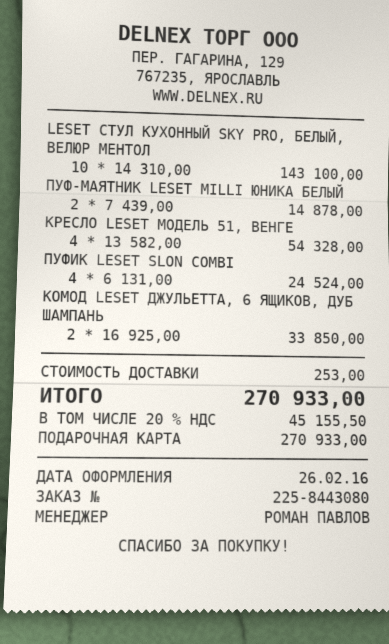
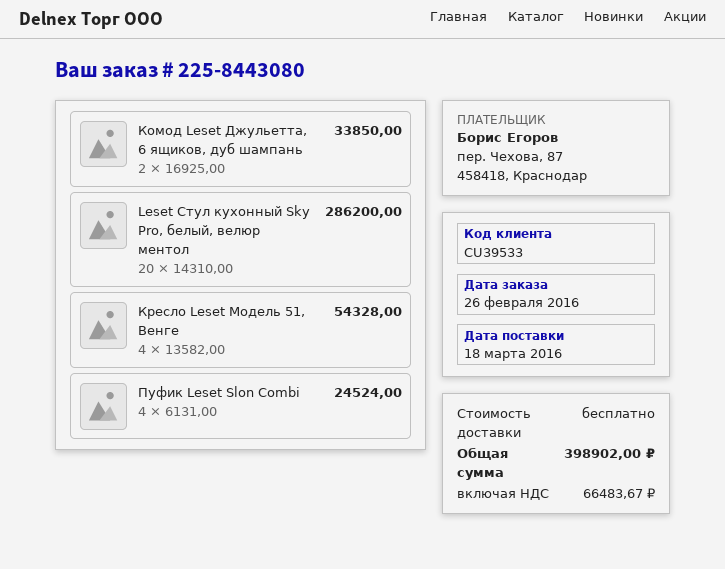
LESET СТУЛ КУХОННЫЙ SKY PRO, БЕЛЫЙ, ВЕЛЮР МЕНТОЛ: 10 x 14310.00 = 143100.00 -> 20 x 14310.00 = 286200.00
ПУФ-МАЯТНИК LESET MILLI ЮНИКА БЕЛЫЙ: 2 x 7439.00 = 14878.00 -> none
shipping: 253.00 -> 0.00
tax: 45155.50 -> 66483.67
total: 270933.00 -> 398902.00

